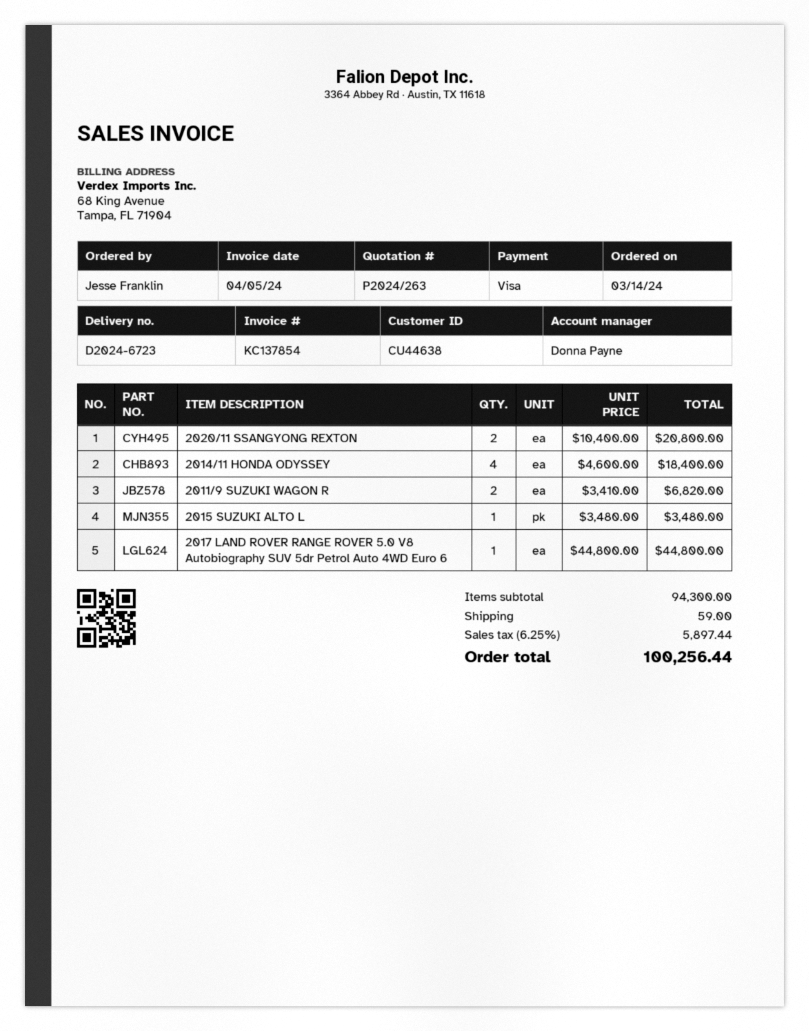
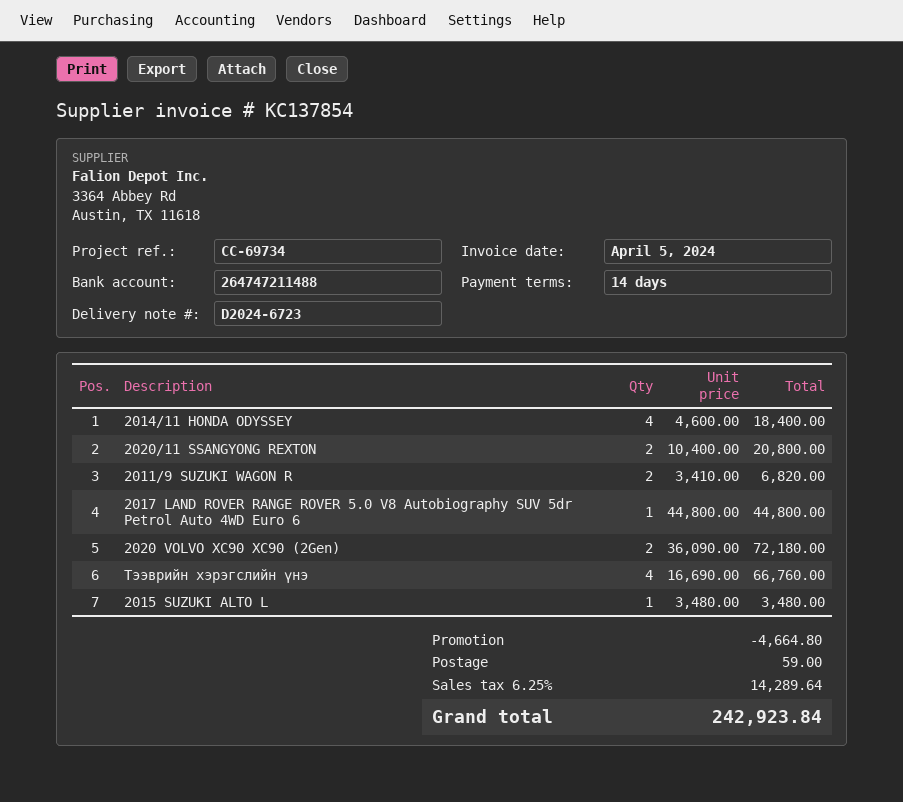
2020 VOLVO XC90 XC90 (2Gen): none -> 2 x 36090.00 = 72180.00
Тээврийн хэрэгслийн үнэ: none -> 4 x 16690.00 = 66760.00
discount: none -> 4664.80
tax: 6.25% = 5897.44 -> 6.25% = 14289.64
total: 100256.44 -> 242923.84

